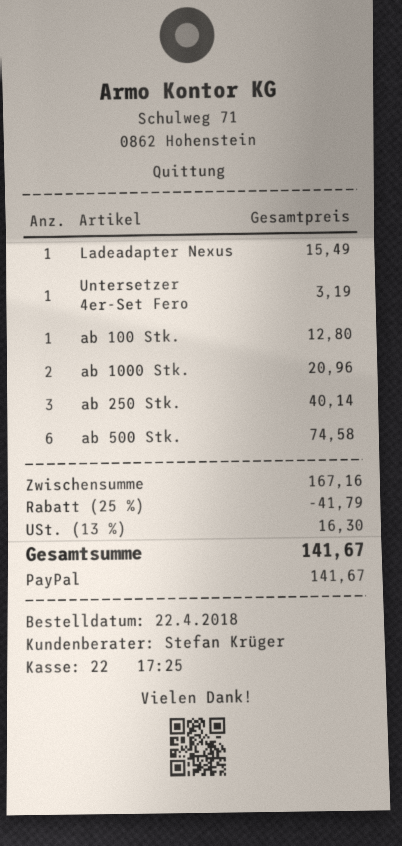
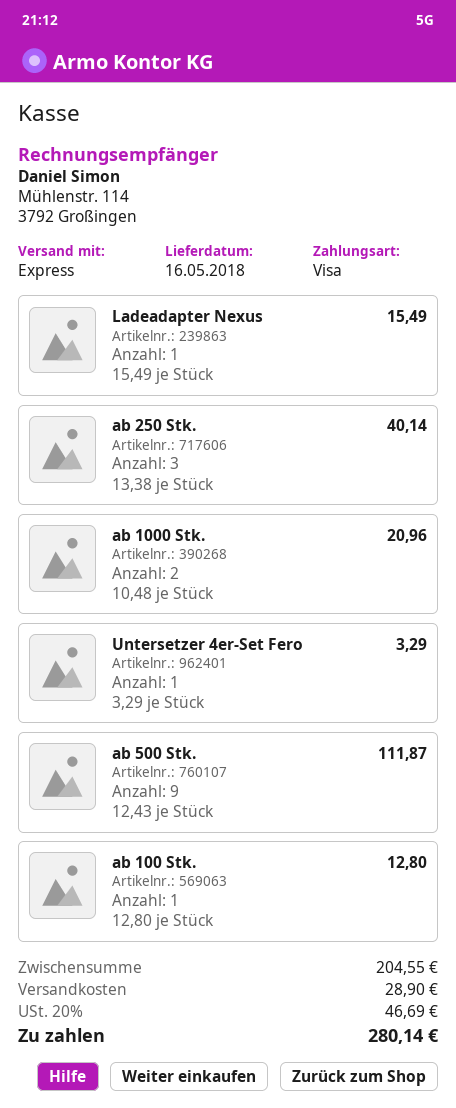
payment method: PayPal -> Visa
Untersetzer 4er-Set Fero: 1 for 3.19 -> 1 for 3.29
ab 500 Stk.: 6 for 74.58 -> 9 for 111.87
subtotal: 167.16 -> 204.55
discount: 25% = 41.79 -> none
shipping: none -> 28.90
tax: 13% = 16.30 -> 20% = 46.69
total: 141.67 -> 280.14

